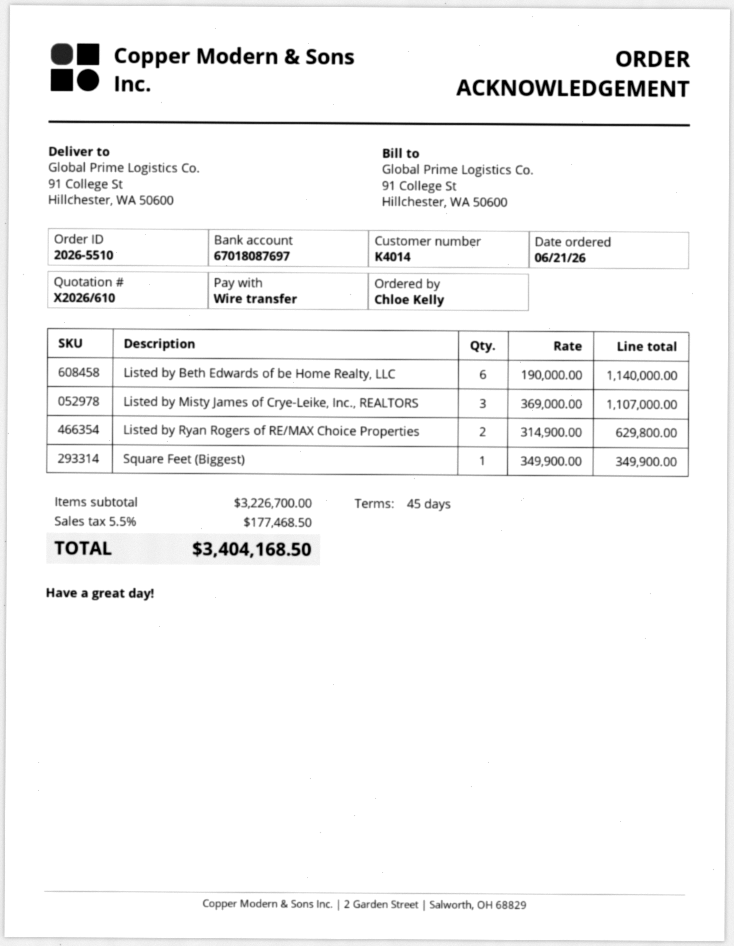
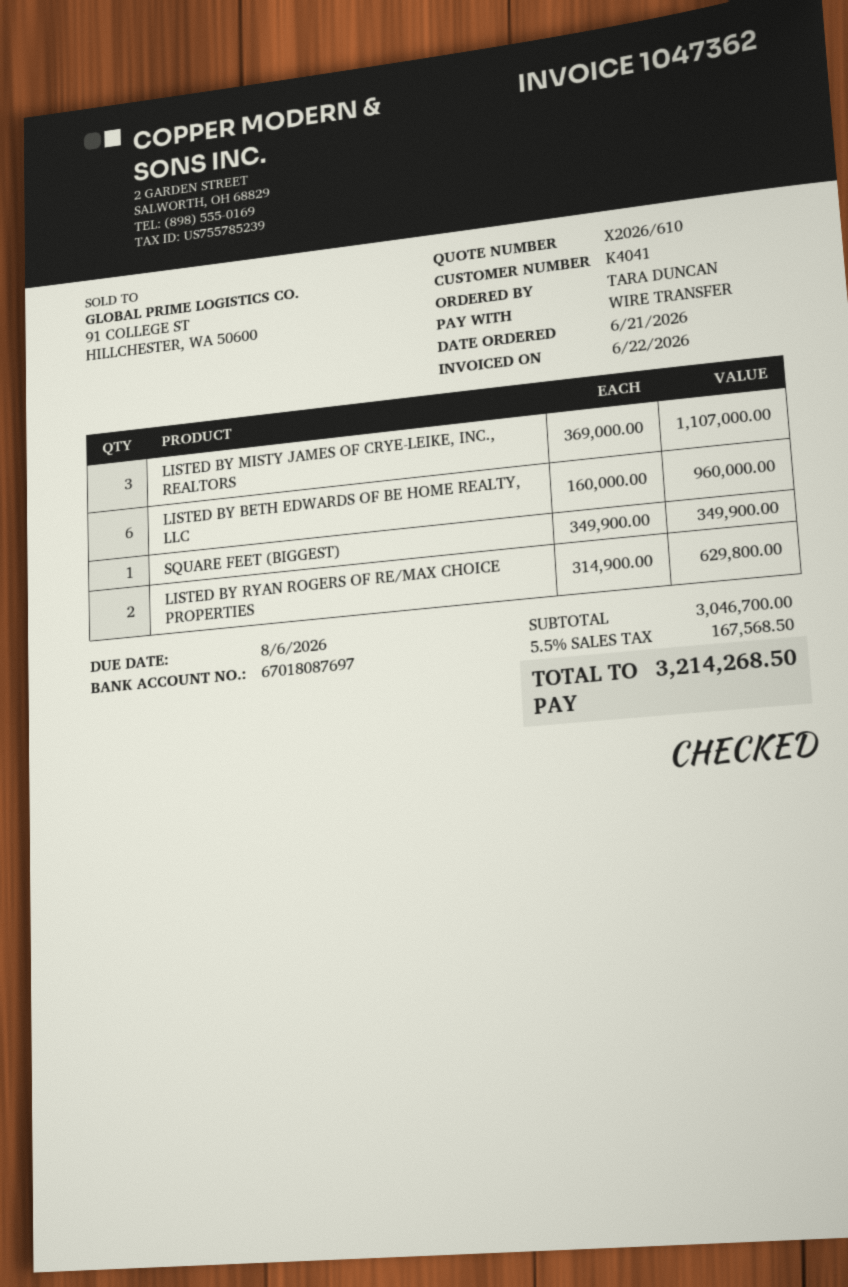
customer number: K4014 -> K4041
ordered by: Chloe Kelly -> TARA DUNCAN
Listed by Beth Edwards of be Home Realty, LLC: 6 x 190000.00 = 1140000.00 -> 6 x 160000.00 = 960000.00
subtotal: 3226700.00 -> 3046700.00
tax: 5.5% = 177468.50 -> 5.5% = 167568.50
total: 3404168.50 -> 3214268.50

